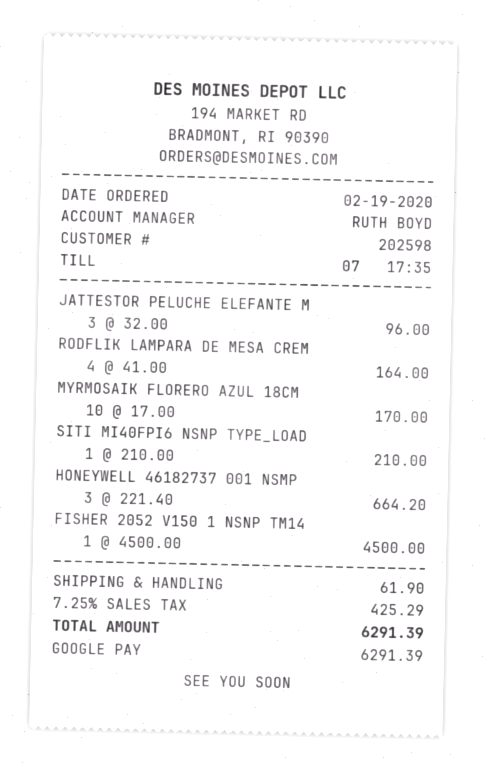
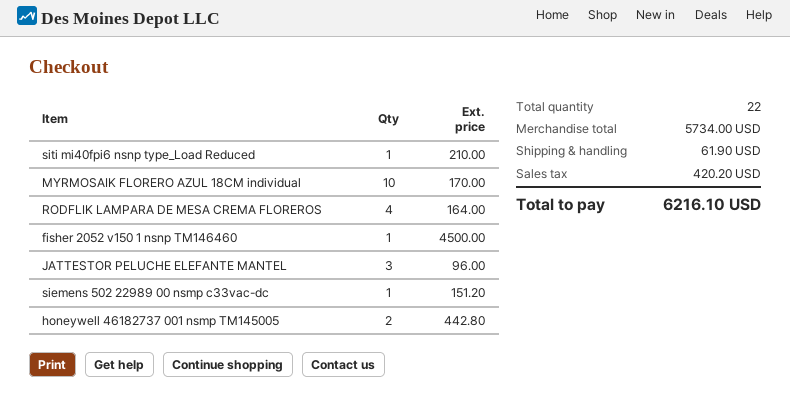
HONEYWELL 46182737 001 NSMP: 3 for 664.20 -> 2 for 442.80
siemens 502 22989 00 nsmp c33vac-dc: none -> 1 for 151.20
tax: 425.29 -> 420.20
total: 6291.39 -> 6216.10

